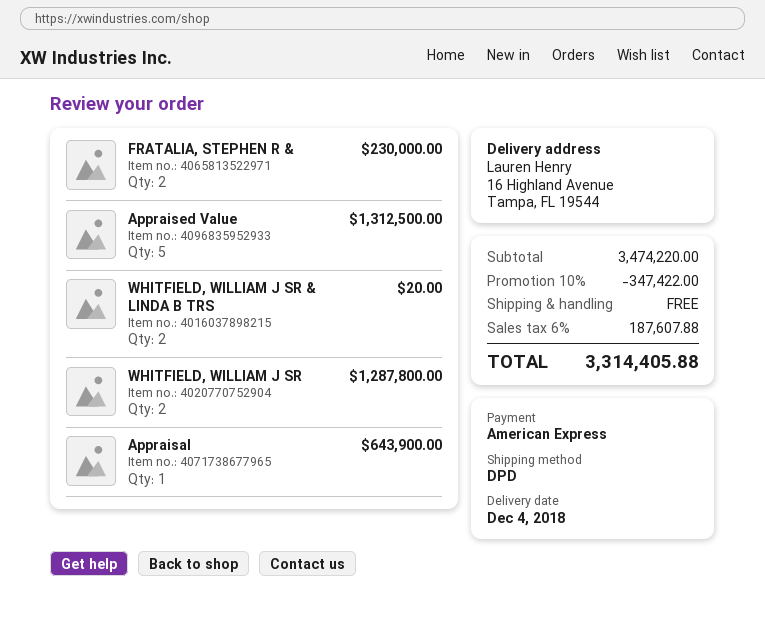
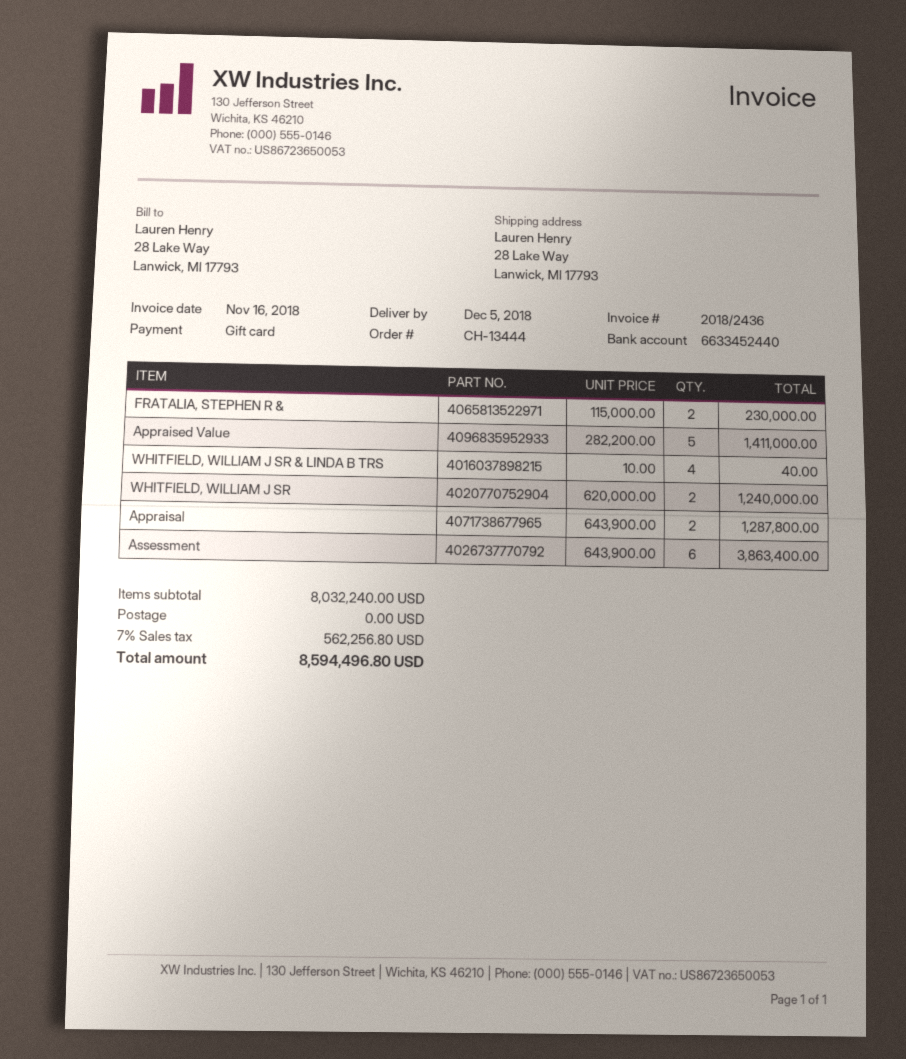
delivery date: 2018-12-04 -> 2018-12-05
payment method: American Express -> gift card
ship to: 16 Highland Avenue, Tampa, FL 19544 -> 28 Lake Way, Lanwick, MI 17793
Appraised Value: 5 for 1312500.00 -> 5 for 1411000.00
WHITFIELD, WILLIAM J SR & LINDA B TRS: 2 for 20.00 -> 4 for 40.00
WHITFIELD, WILLIAM J SR: 2 for 1287800.00 -> 2 for 1240000.00
Appraisal: 1 for 643900.00 -> 2 for 1287800.00
Assessment: none -> 6 for 3863400.00
subtotal: 3474220.00 -> 8032240.00
discount: 10% = 347422.00 -> none
tax: 6% = 187607.88 -> 7% = 562256.80
total: 3314405.88 -> 8594496.80

